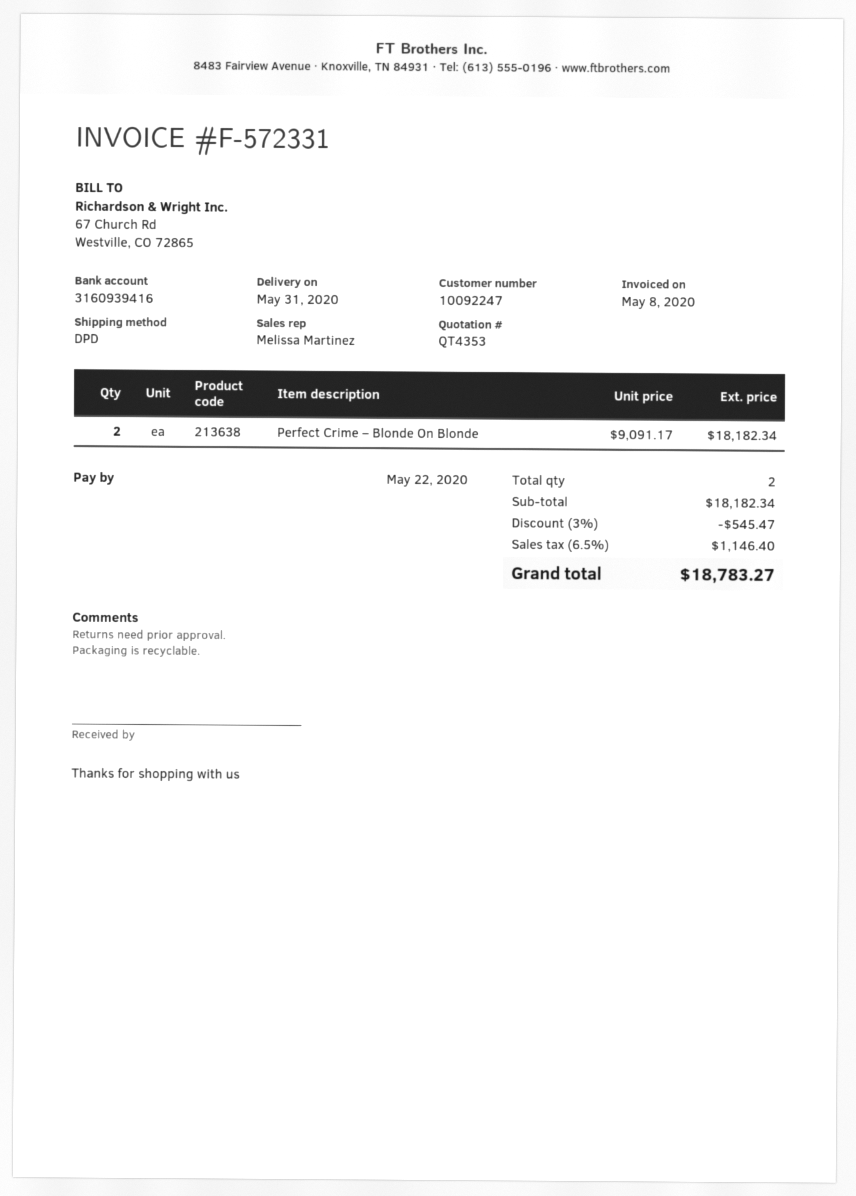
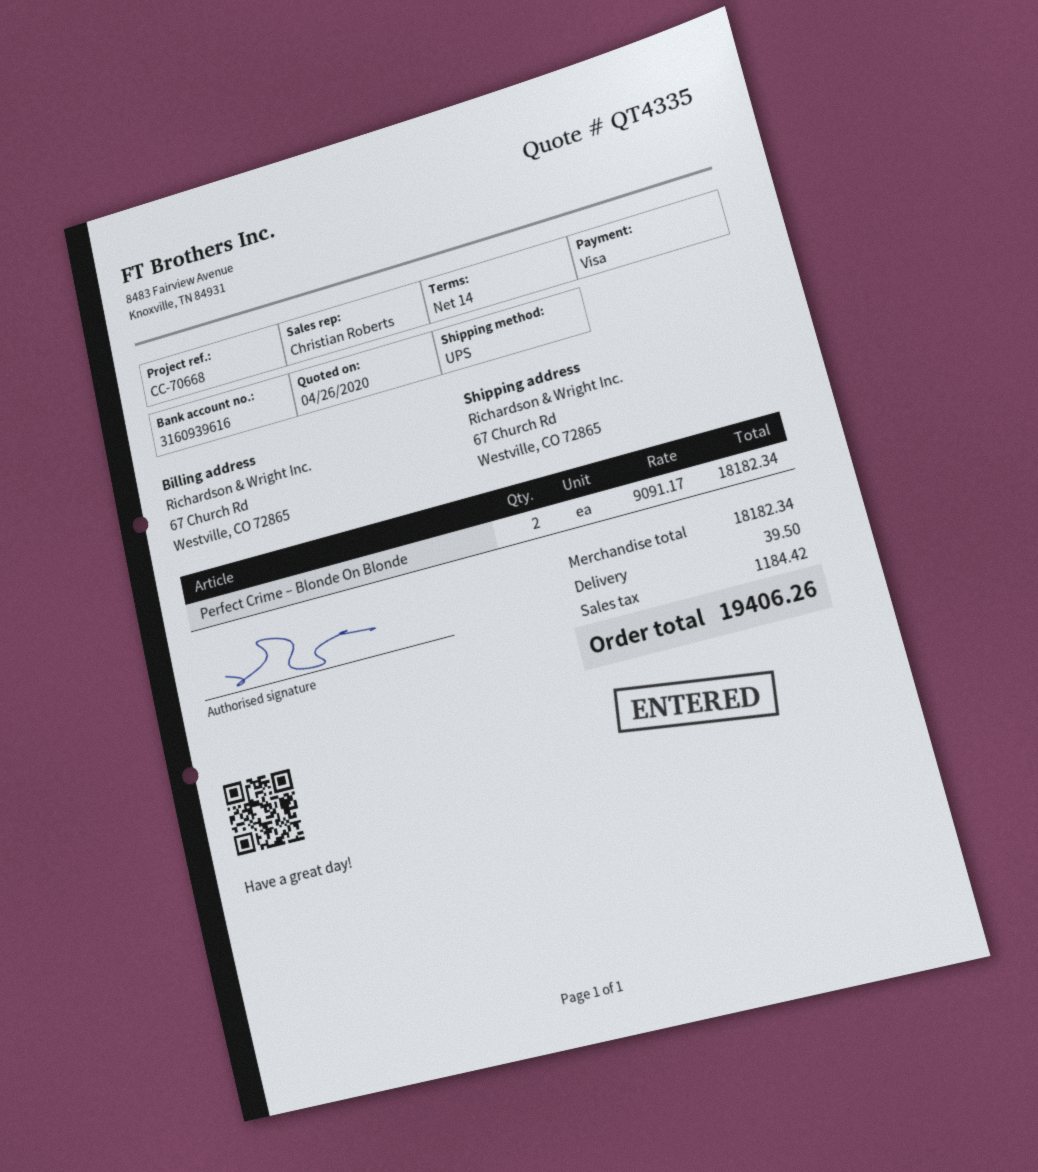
quote number: QT4353 -> QT4335
sales rep: Melissa Martinez -> Christian Roberts
bank account: 3160939416 -> 3160939616
shipping method: DPD -> UPS
discount: 3% = 545.47 -> none
shipping: none -> 39.50
tax: 1146.40 -> 1184.42
total: 18783.27 -> 19406.26

